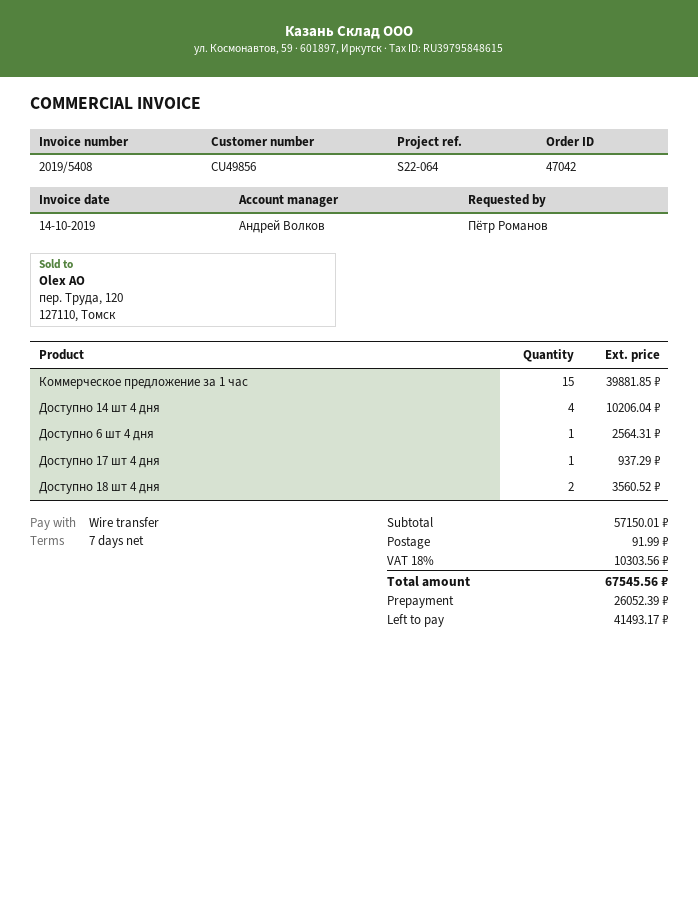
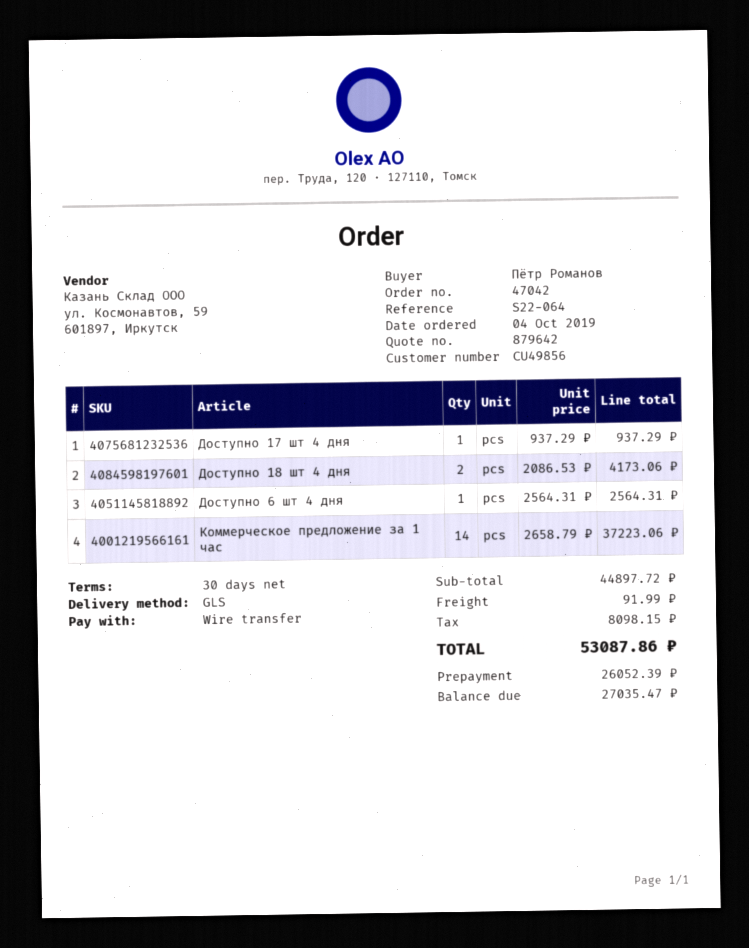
payment terms: 7 days -> 30 days
Коммерческое предложение за 1 час: 15 for 39881.85 -> 14 for 37223.06
Доступно 14 шт 4 дня: 4 for 10206.04 -> none
Доступно 18 шт 4 дня: 2 for 3560.52 -> 2 for 4173.06
subtotal: 57150.01 -> 44897.72
tax: 10303.56 -> 8098.15
total: 67545.56 -> 53087.86
balance: 41493.17 -> 27035.47

